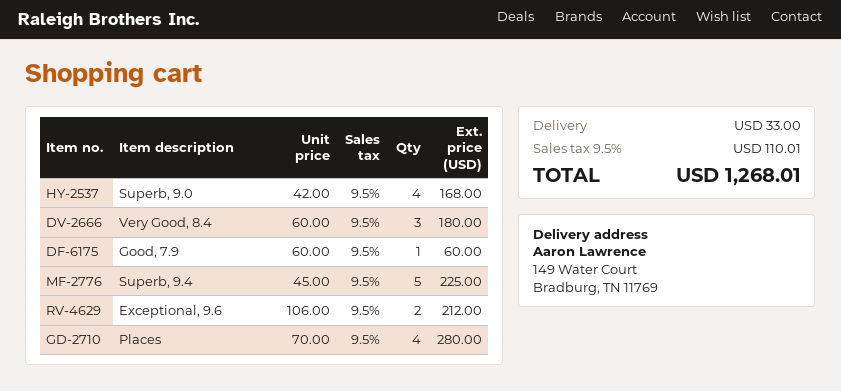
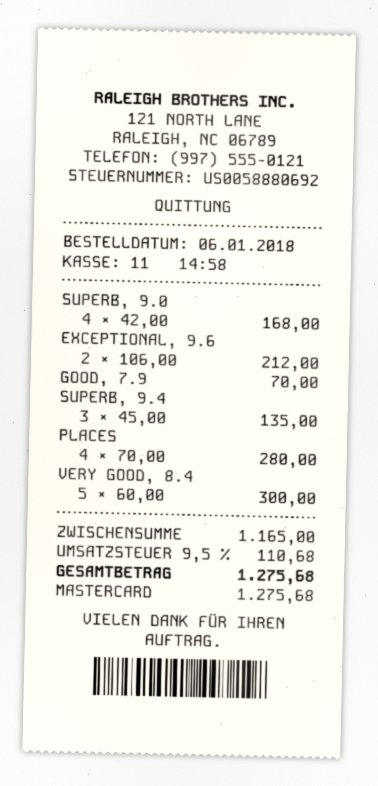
Very Good, 8.4: 3 x 60.00 = 180.00 -> 5 x 60.00 = 300.00
Good, 7.9: 1 x 60.00 = 60.00 -> 1 x 70.00 = 70.00
Superb, 9.4: 5 x 45.00 = 225.00 -> 3 x 45.00 = 135.00
shipping: 33.00 -> none
tax: 9.5% = 110.01 -> 9.5% = 110.68
total: 1268.01 -> 1275.68

